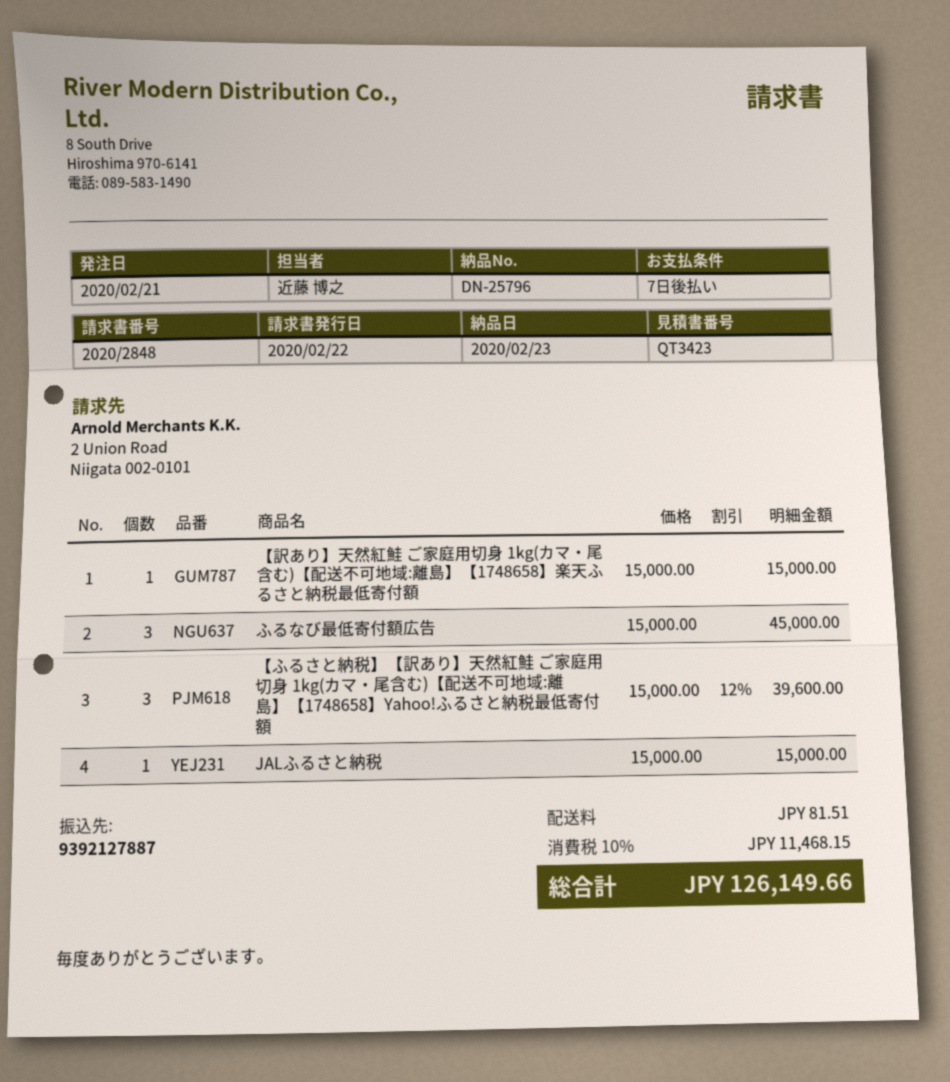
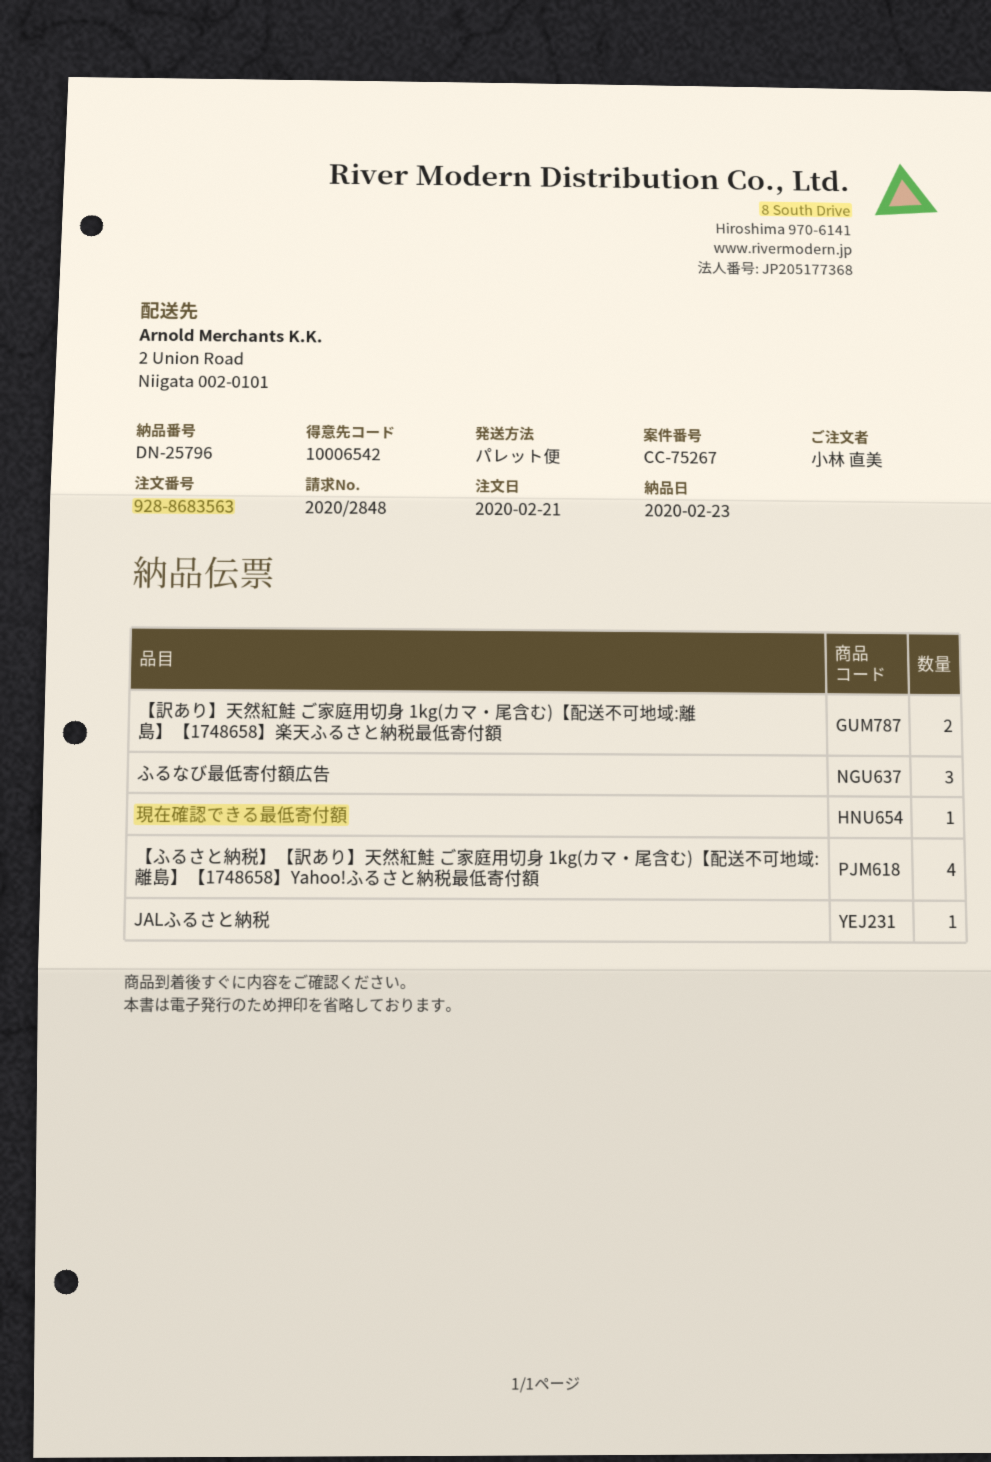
【訳あり】天然紅鮭 ご家庭用切身 1kg(カマ・尾含む)【配送不可地域:離島】【1748658】楽天ふるさと納税最低寄付額: 1 -> 2
【ふるさと納税】【訳あり】天然紅鮭 ご家庭用切身 1kg(カマ・尾含む)【配送不可地域:離島】【1748658】Yahoo!ふるさと納税最低寄付額: 3 -> 4
現在確認できる最低寄付額: none -> 1

